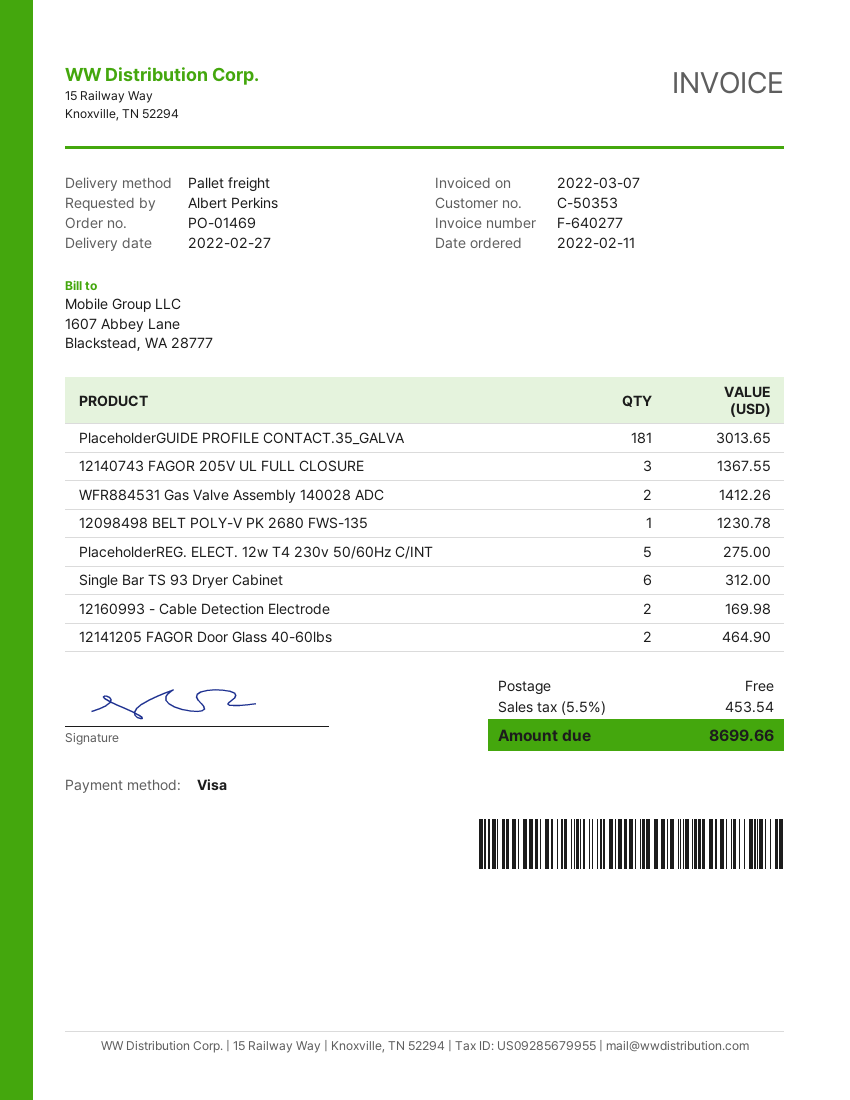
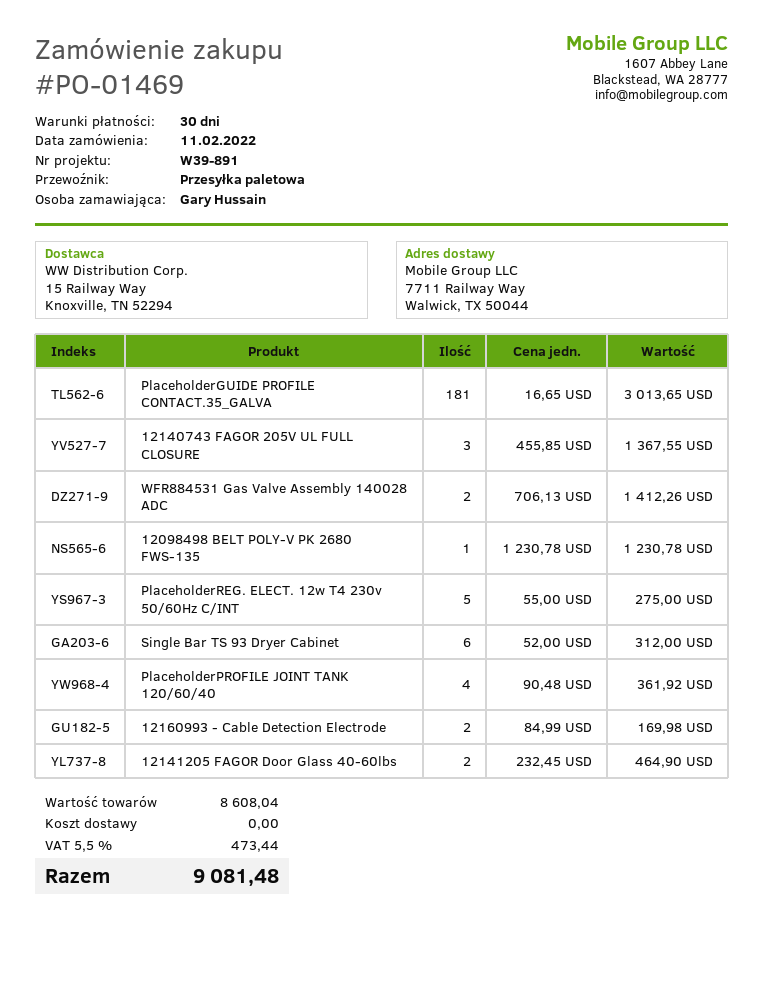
ordered by: Albert Perkins -> Gary Hussain
PlaceholderPROFILE JOINT TANK 120/60/40: none -> 4 for 361.92
tax: 5.5% = 453.54 -> 5.5% = 473.44
total: 8699.66 -> 9081.48

